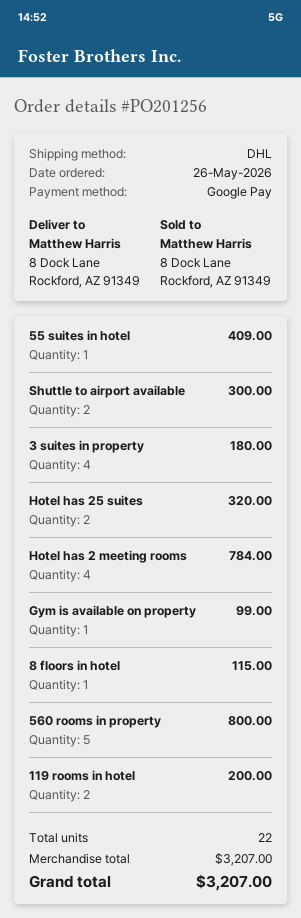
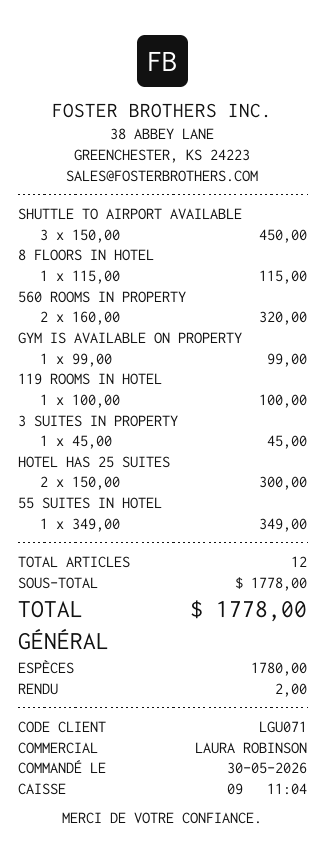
order date: 2026-05-26 -> 2026-05-30
payment method: Google Pay -> cash
55 suites in hotel: 1 for 409.00 -> 1 for 349.00
Shuttle to airport available: 2 for 300.00 -> 3 for 450.00
3 suites in property: 4 for 180.00 -> 1 for 45.00
Hotel has 25 suites: 2 for 320.00 -> 2 for 300.00
Hotel has 2 meeting rooms: 4 for 784.00 -> none
560 rooms in property: 5 for 800.00 -> 2 for 320.00
119 rooms in hotel: 2 for 200.00 -> 1 for 100.00
total quantity: 22 -> 12
subtotal: 3207.00 -> 1778.00
total: 3207.00 -> 1778.00

